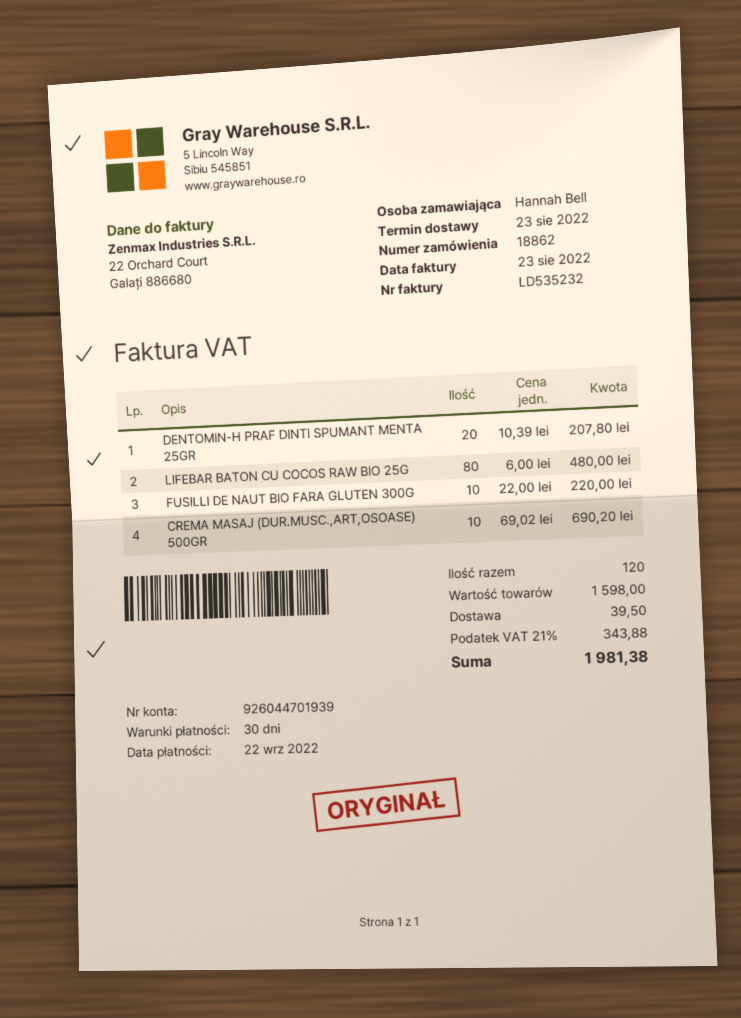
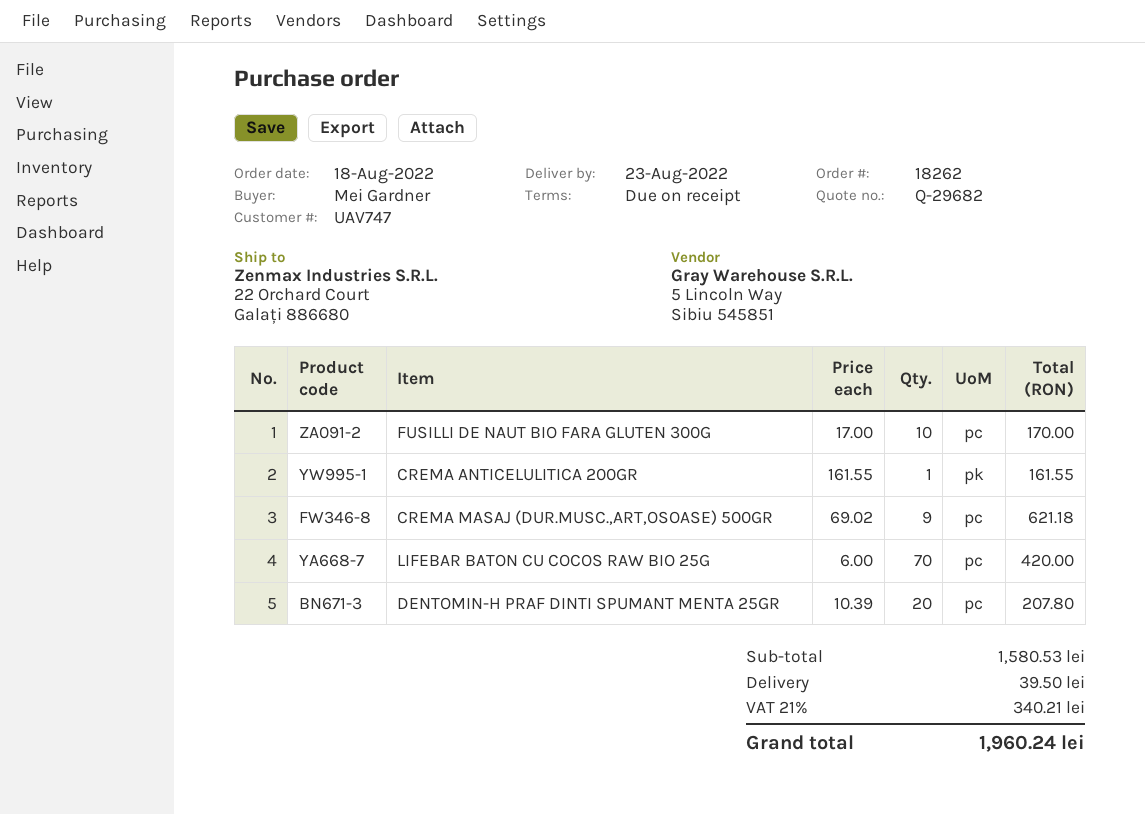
order number: 18862 -> 18262
payment terms: 30 days -> on receipt
ordered by: Hannah Bell -> Mei Gardner
LIFEBAR BATON CU COCOS RAW BIO 25G: 80 x 6.00 = 480.00 -> 70 x 6.00 = 420.00
FUSILLI DE NAUT BIO FARA GLUTEN 300G: 10 x 22.00 = 220.00 -> 10 x 17.00 = 170.00
CREMA MASAJ (DUR.MUSC.,ART,OSOASE) 500GR: 10 x 69.02 = 690.20 -> 9 x 69.02 = 621.18
CREMA ANTICELULITICA 200GR: none -> 1 x 161.55 = 161.55
subtotal: 1598.00 -> 1580.53
tax: 21% = 343.88 -> 21% = 340.21
total: 1981.38 -> 1960.24

